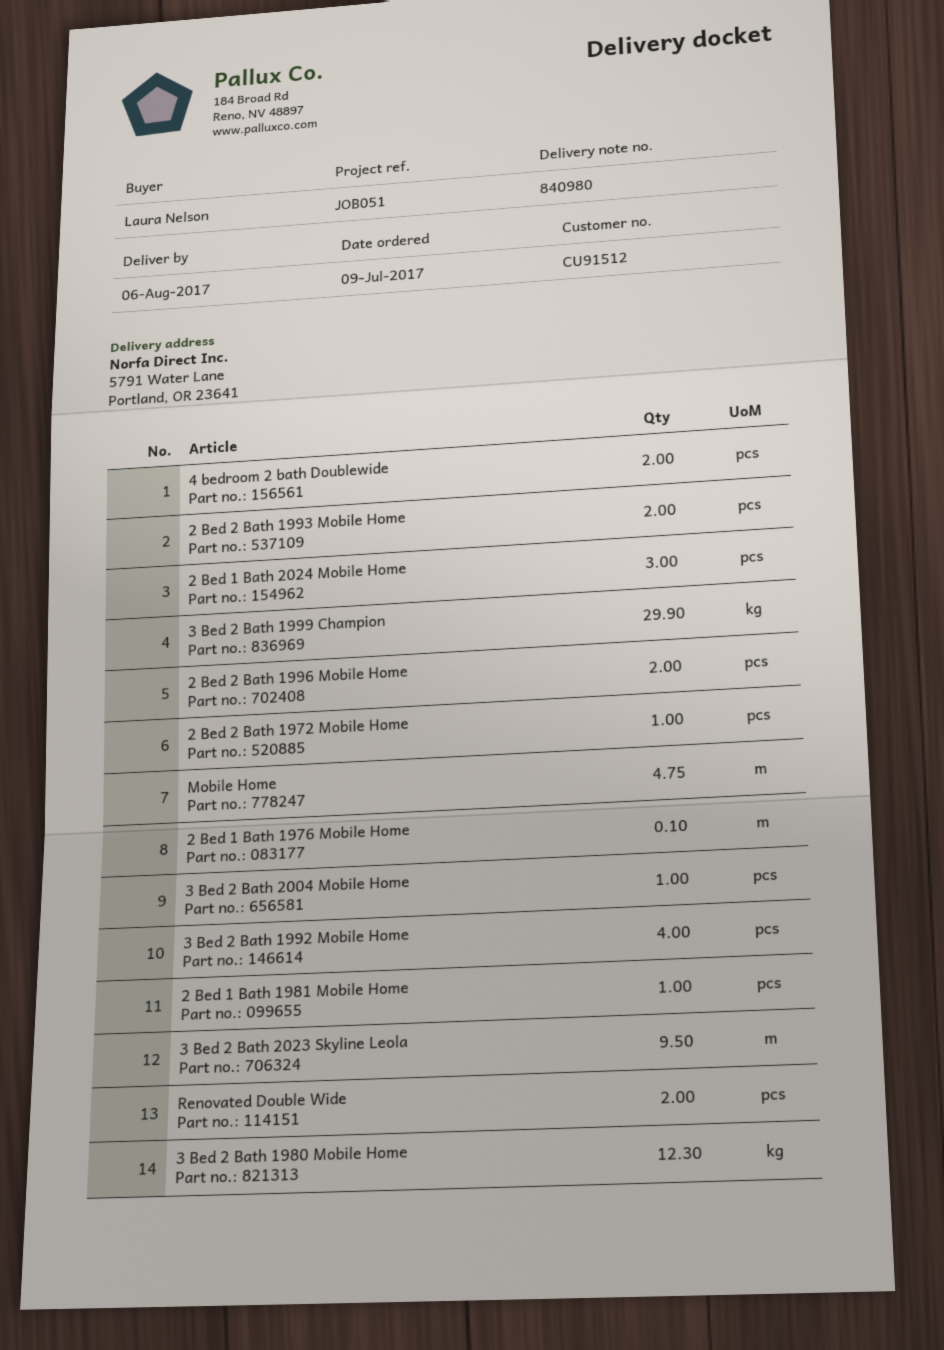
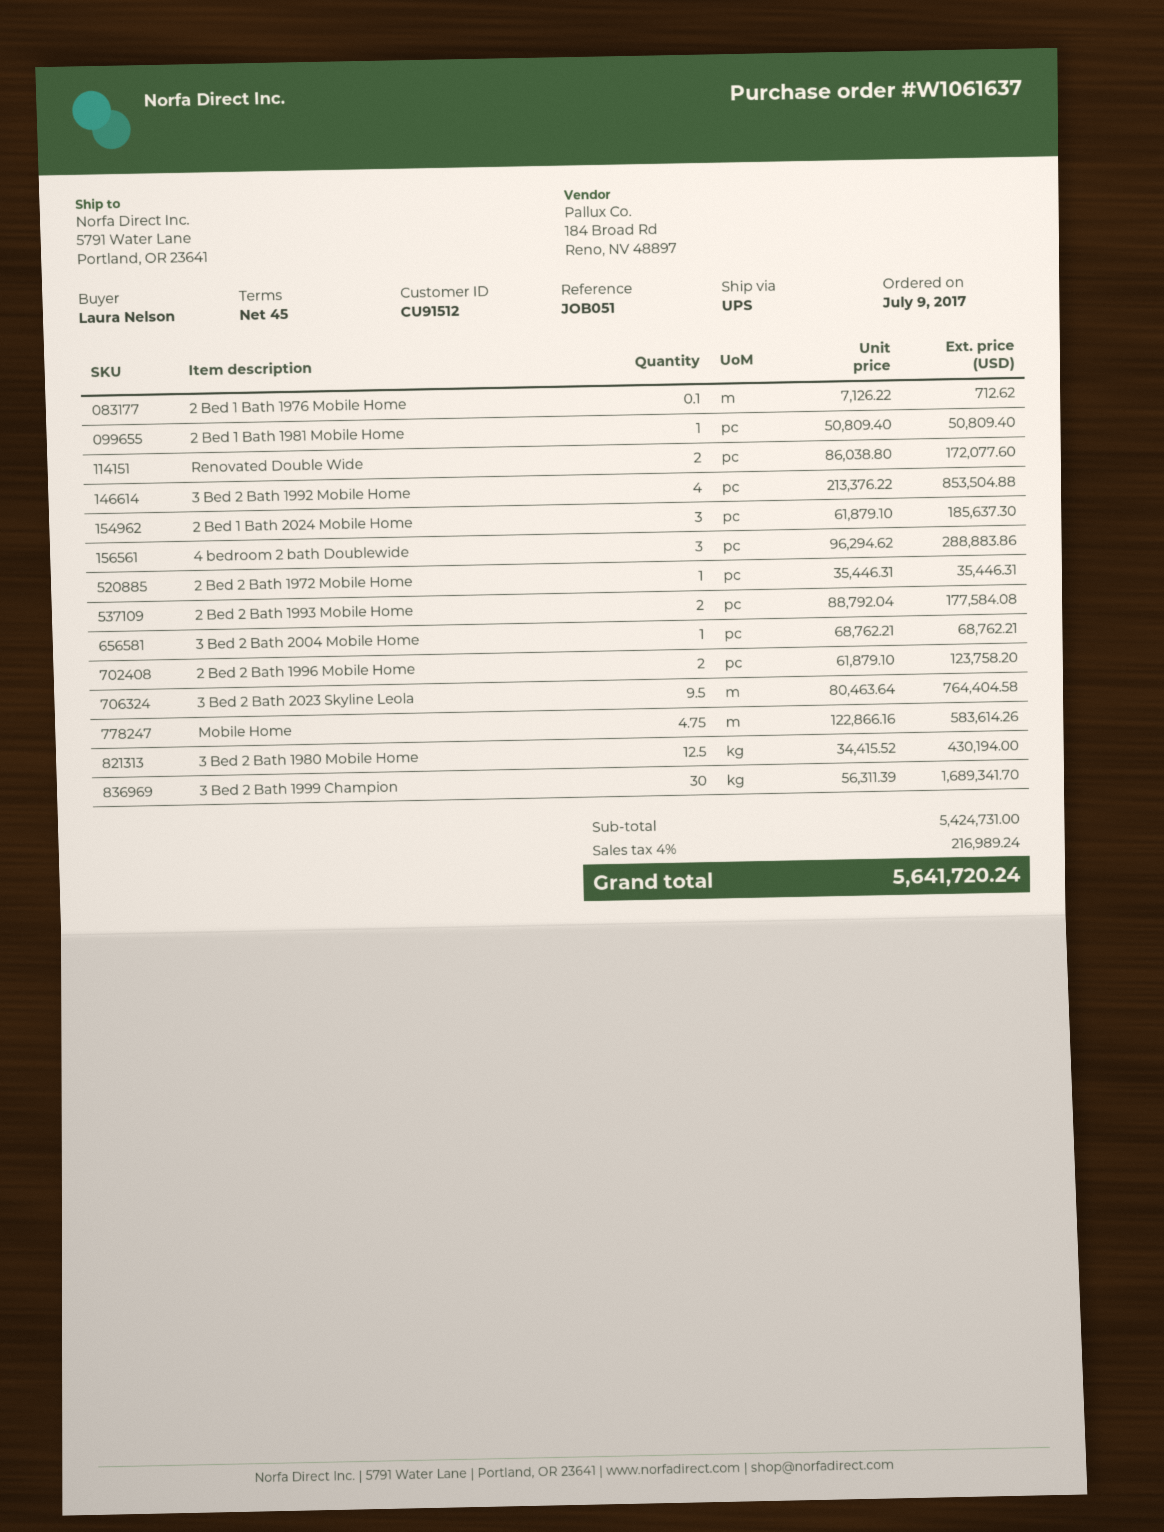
4 bedroom 2 bath Doublewide: 2 -> 3
3 Bed 2 Bath 1999 Champion: 29.9 -> 30
3 Bed 2 Bath 1980 Mobile Home: 12.3 -> 12.5

